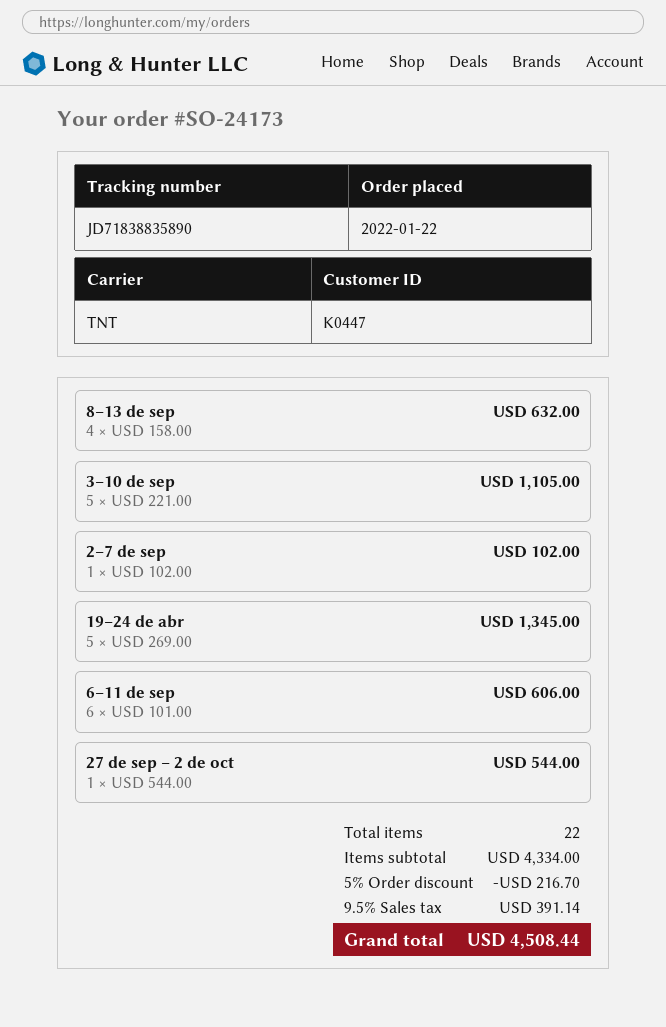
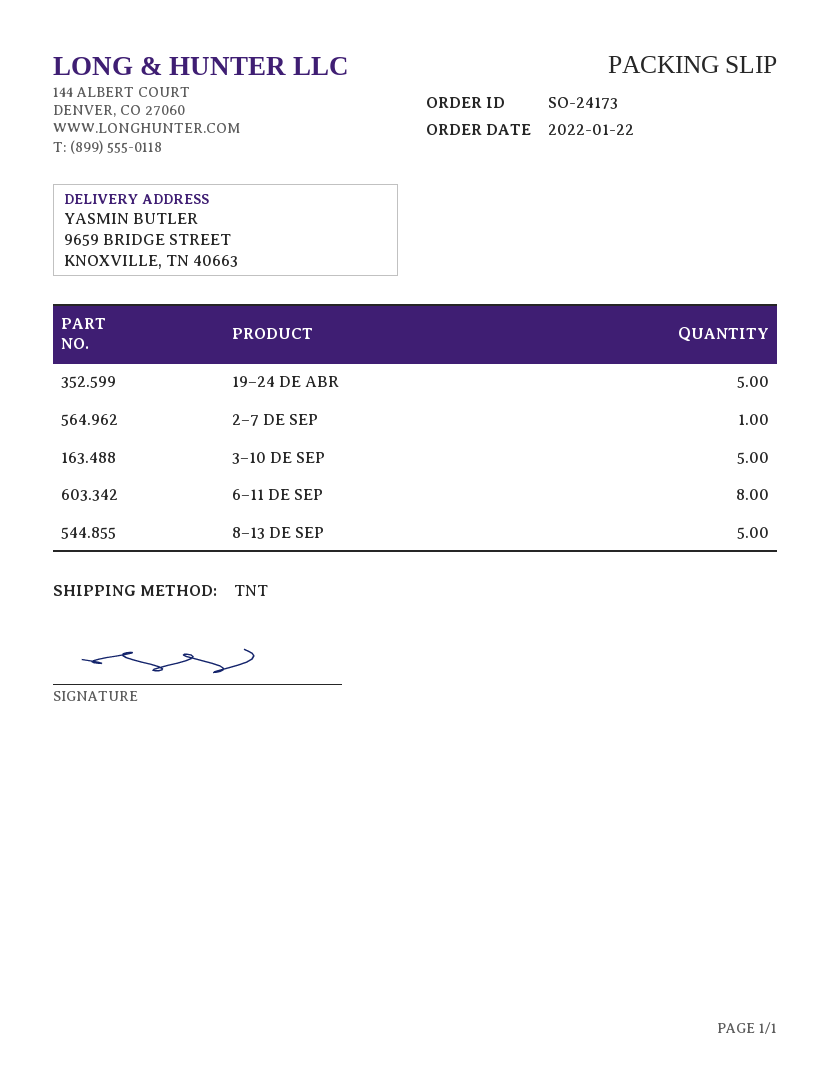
8–13 de sep: 4 -> 5
6–11 de sep: 6 -> 8
27 de sep – 2 de oct: 1 -> none

